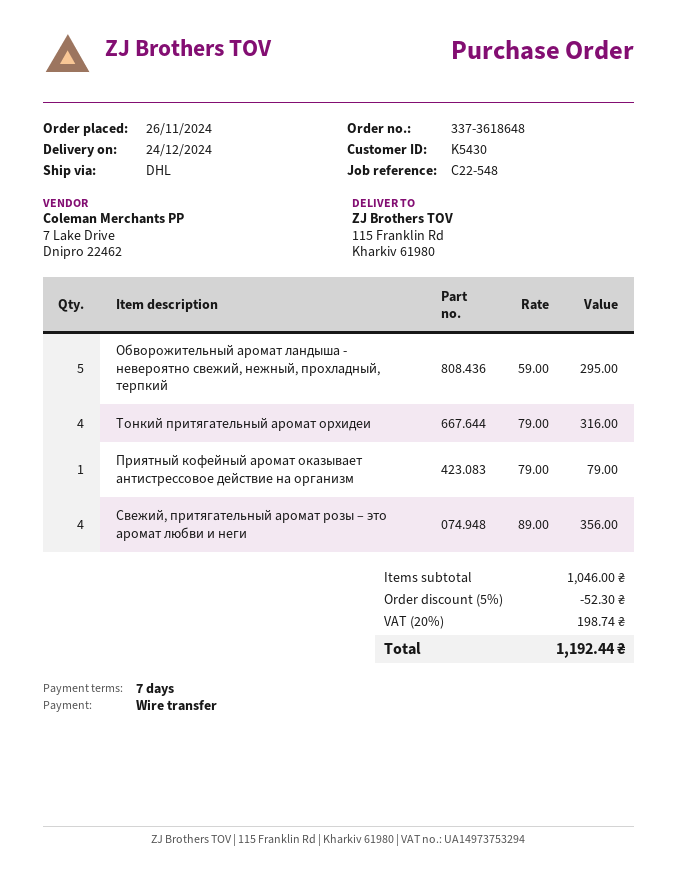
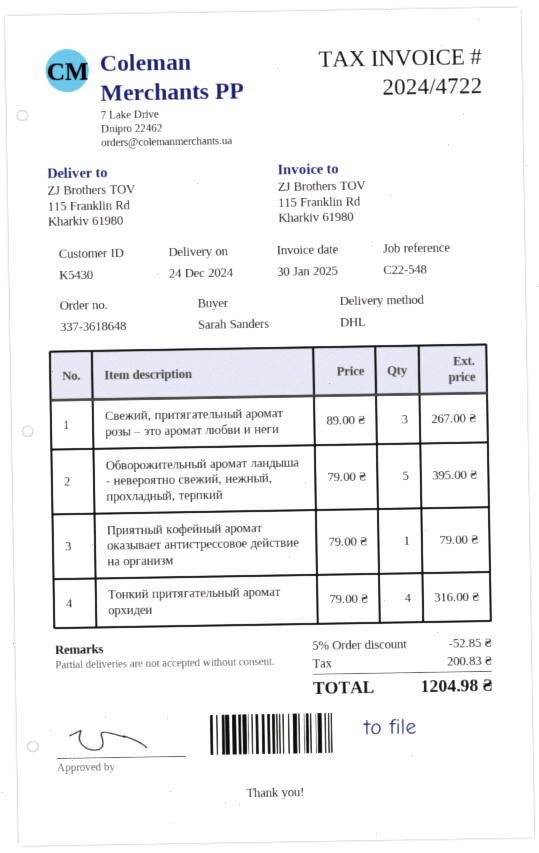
Обворожительный аромат ландыша - невероятно свежий, нежный, прохладный, терпкий: 5 x 59.00 = 295.00 -> 5 x 79.00 = 395.00
Cвежий, притягательный аромат розы – это аромат любви и неги: 4 x 89.00 = 356.00 -> 3 x 89.00 = 267.00
discount: 5% = 52.30 -> 5% = 52.85
tax: 198.74 -> 200.83
total: 1192.44 -> 1204.98

